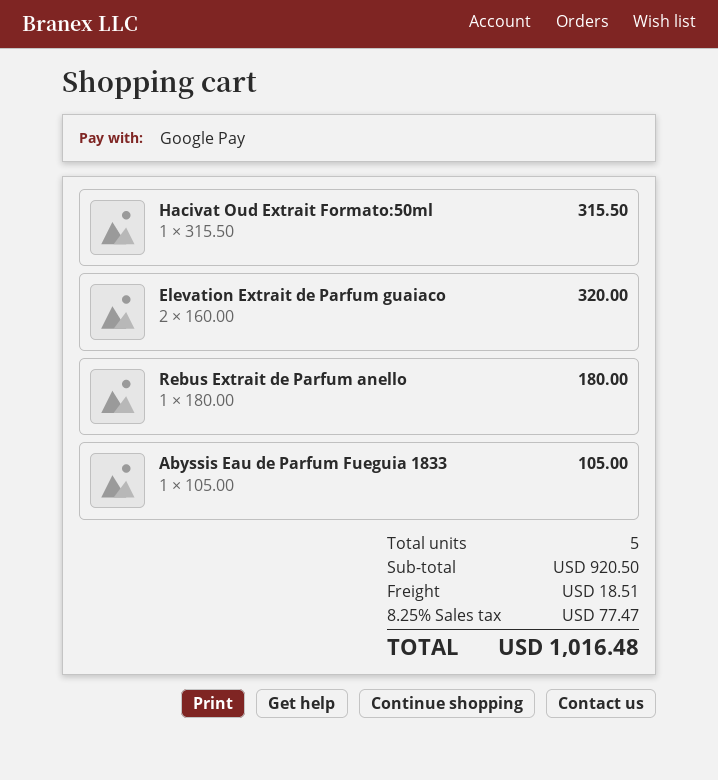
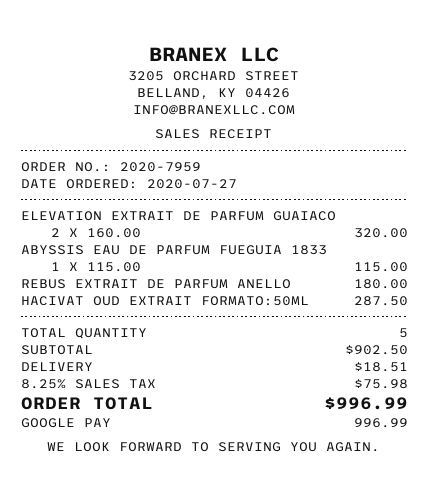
Hacivat Oud Extrait Formato:50ml: 1 x 315.50 = 315.50 -> 1 x 287.50 = 287.50
Abyssis Eau de Parfum Fueguia 1833: 1 x 105.00 = 105.00 -> 1 x 115.00 = 115.00
subtotal: 920.50 -> 902.50
tax: 8.25% = 77.47 -> 8.25% = 75.98
total: 1016.48 -> 996.99

